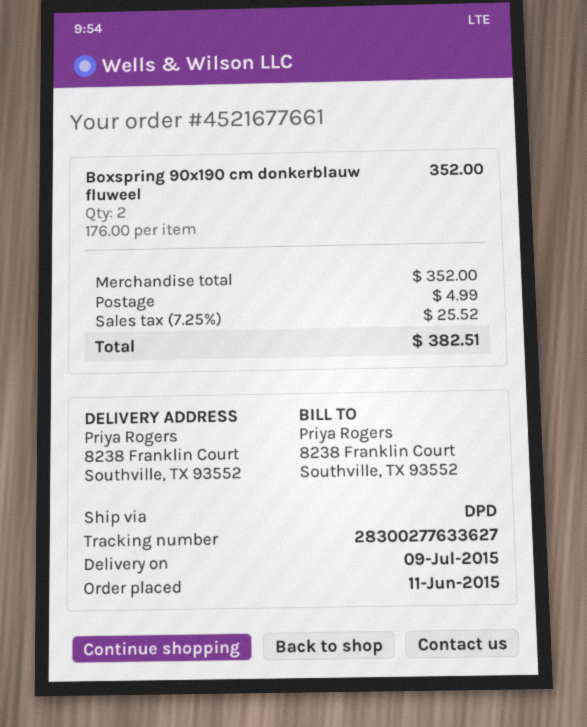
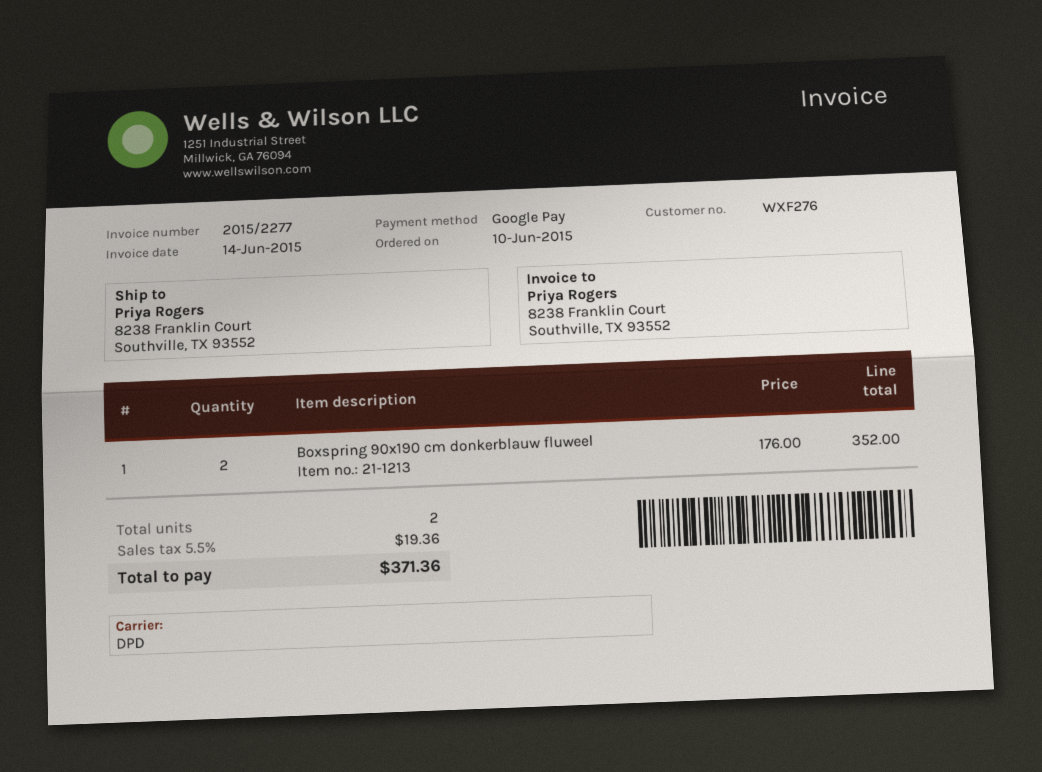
order date: 2015-06-11 -> 2015-06-10
shipping: 4.99 -> none
tax: 7.25% = 25.52 -> 5.5% = 19.36
total: 382.51 -> 371.36

